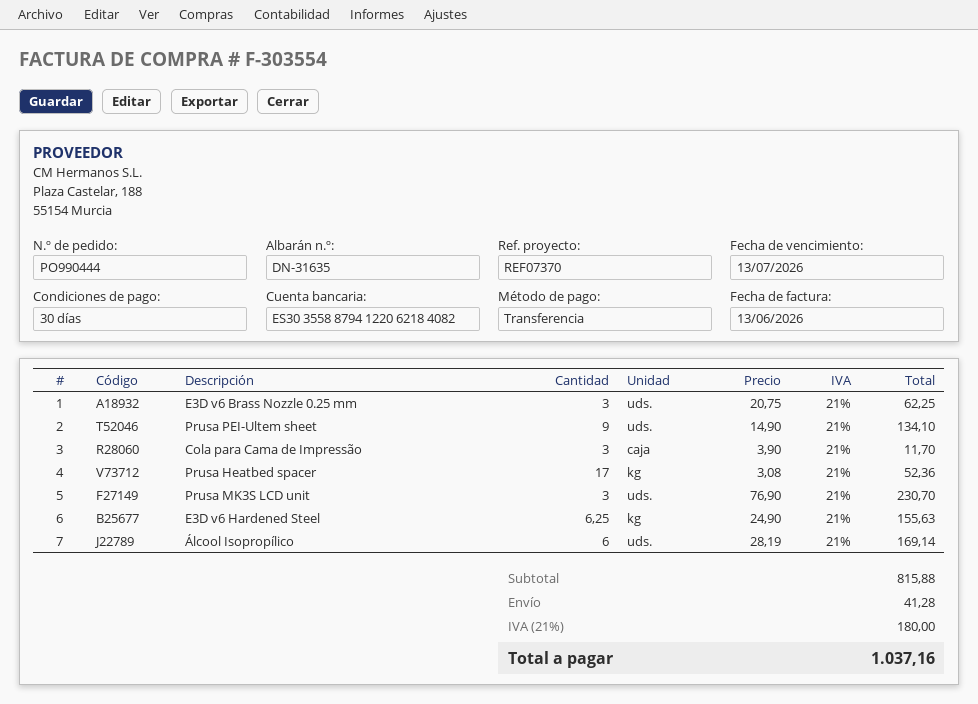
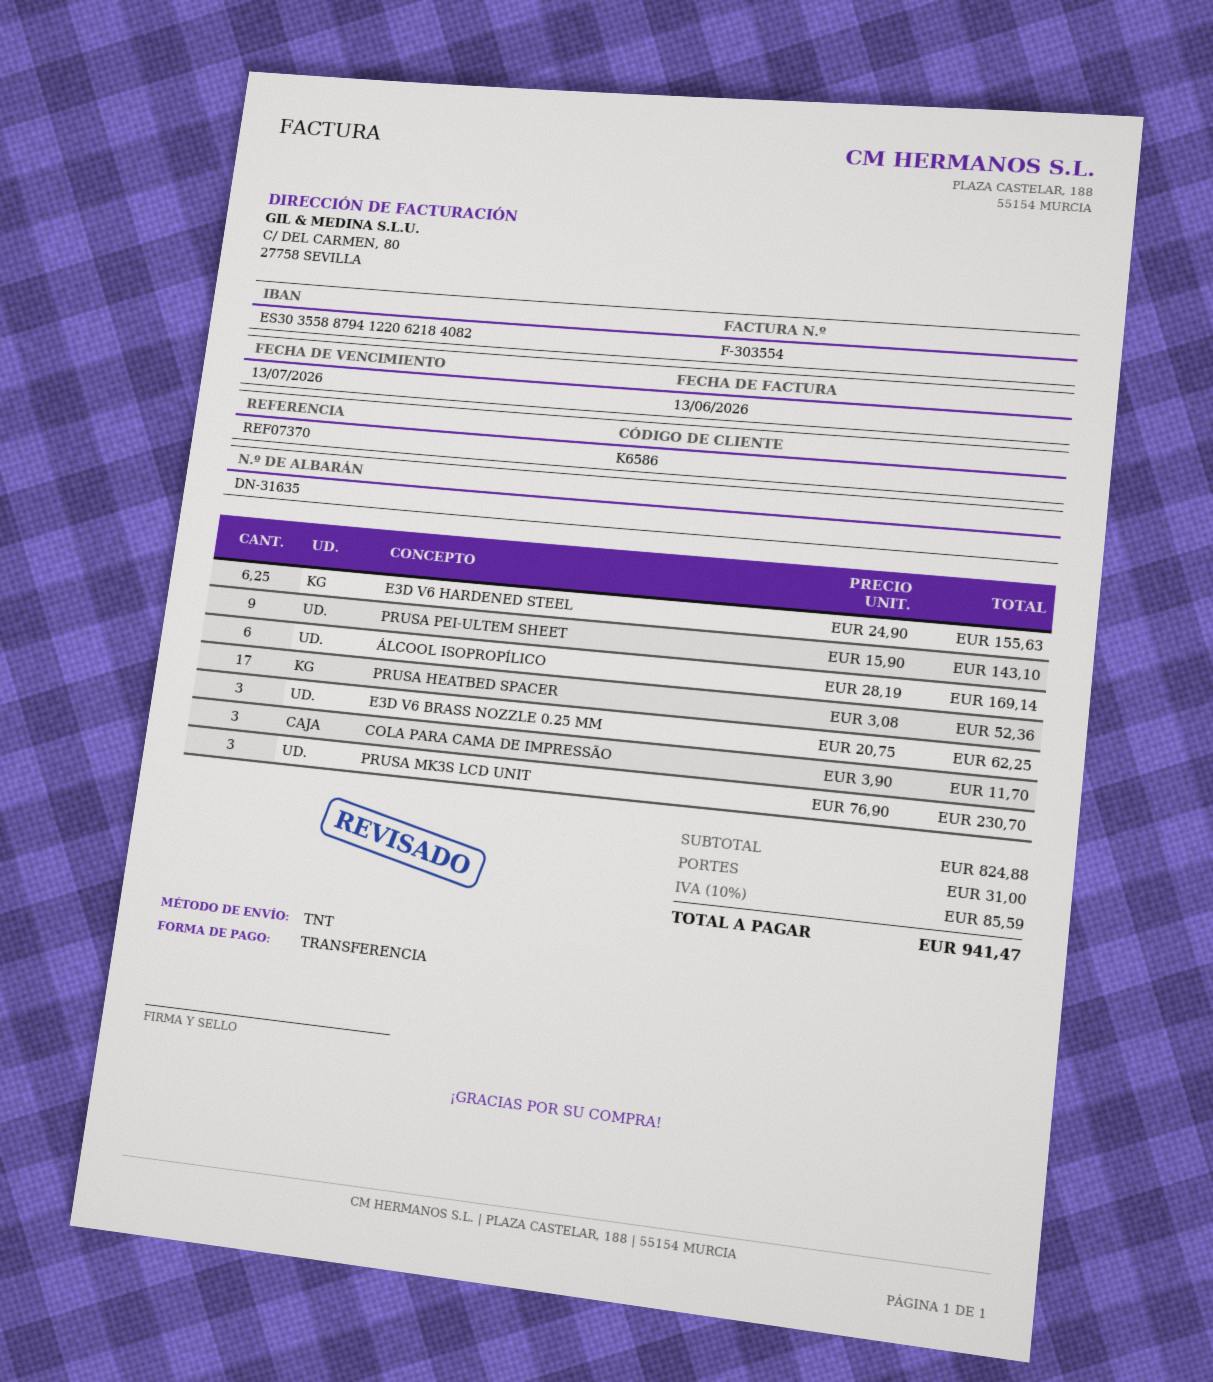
Prusa PEI-Ultem sheet: 9 x 14.90 = 134.10 -> 9 x 15.90 = 143.10
subtotal: 815.88 -> 824.88
shipping: 41.28 -> 31.00
tax: 21% = 180.00 -> 10% = 85.59
total: 1037.16 -> 941.47

